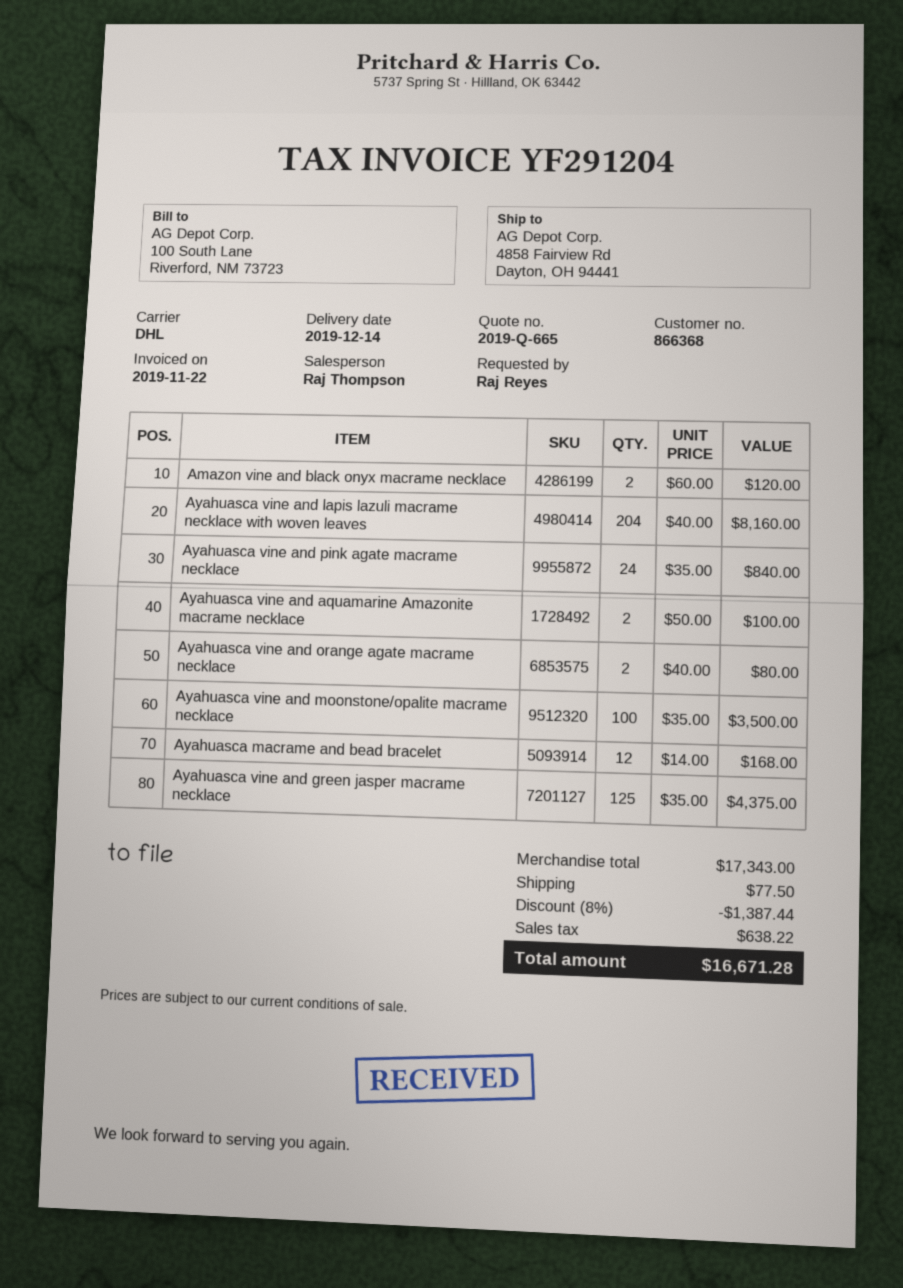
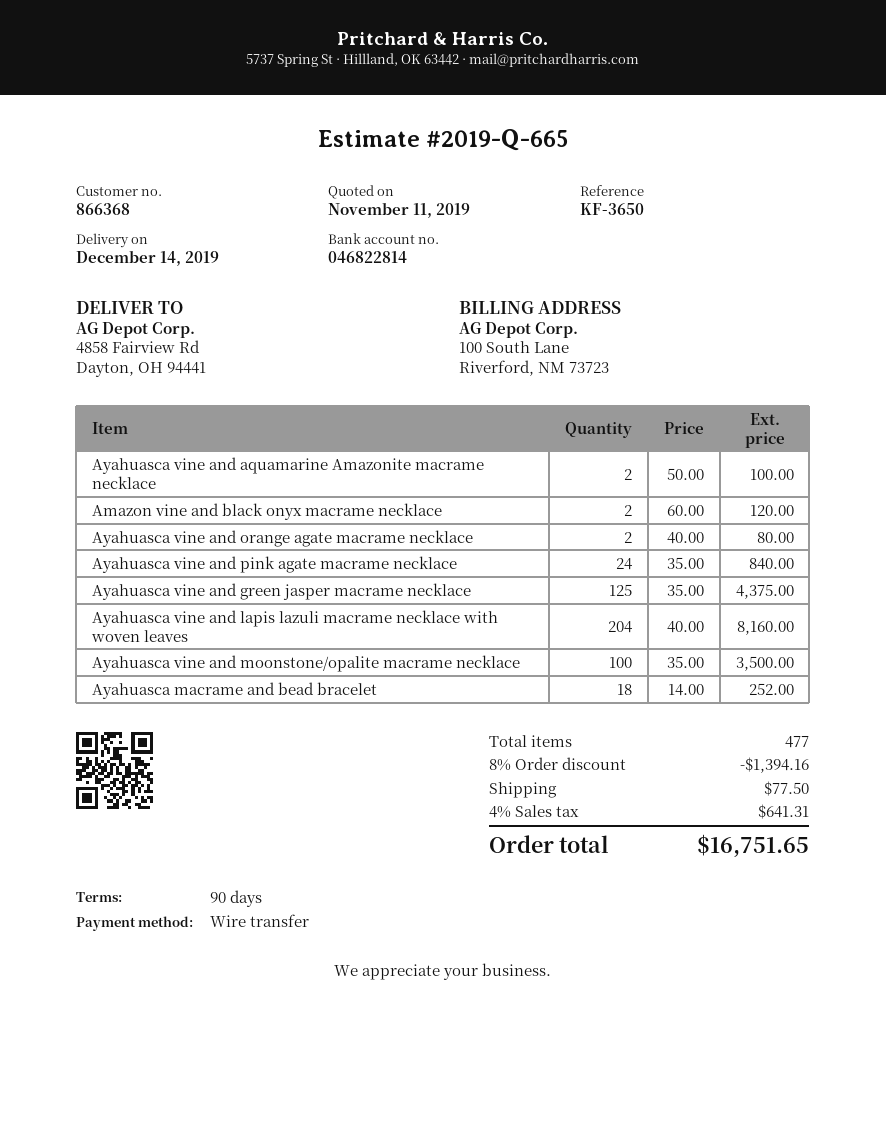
Ayahuasca macrame and bead bracelet: 12 x 14.00 = 168.00 -> 18 x 14.00 = 252.00
discount: 8% = 1387.44 -> 8% = 1394.16
tax: 638.22 -> 641.31
total: 16671.28 -> 16751.65

